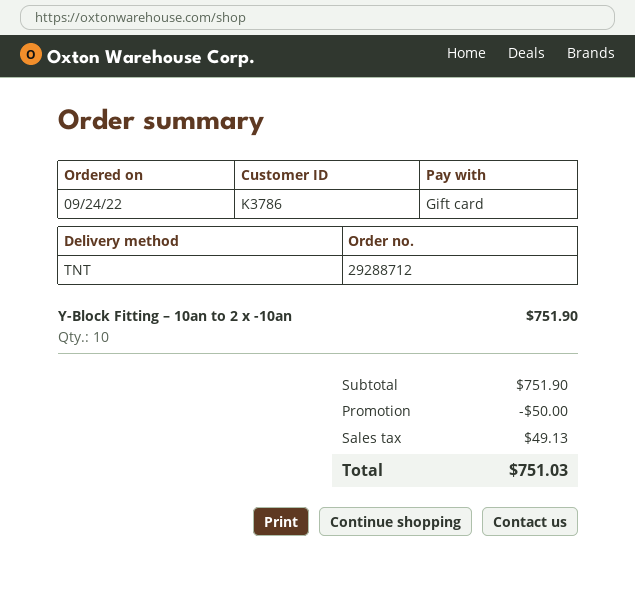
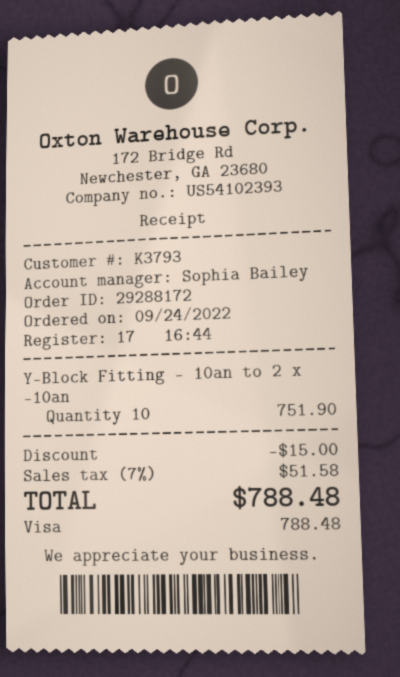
order number: 29288712 -> 29288172
customer number: K3786 -> K3793
payment method: gift card -> Visa
discount: 50.00 -> 15.00
tax: 49.13 -> 51.58
total: 751.03 -> 788.48

